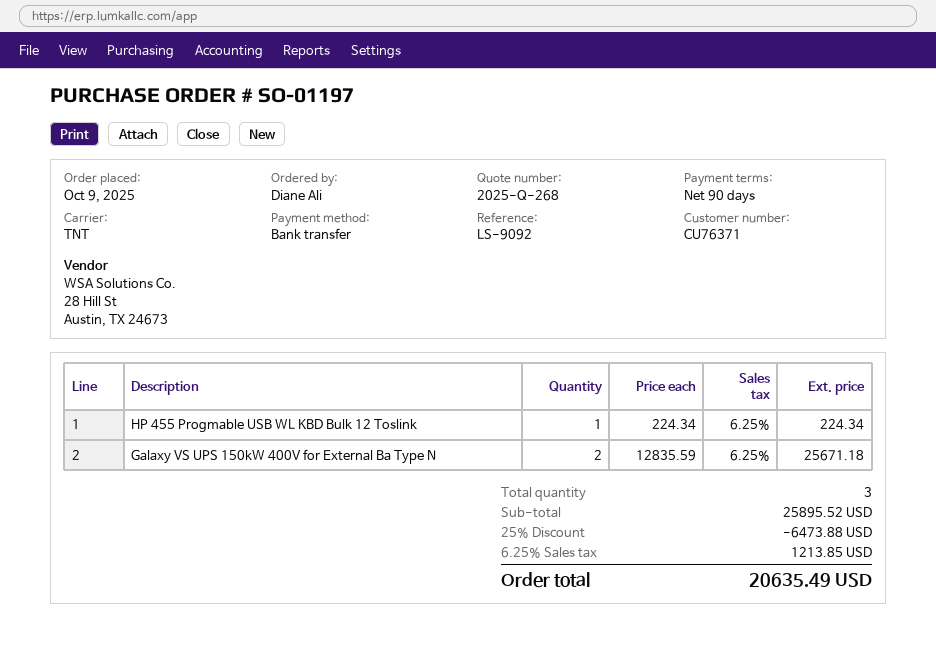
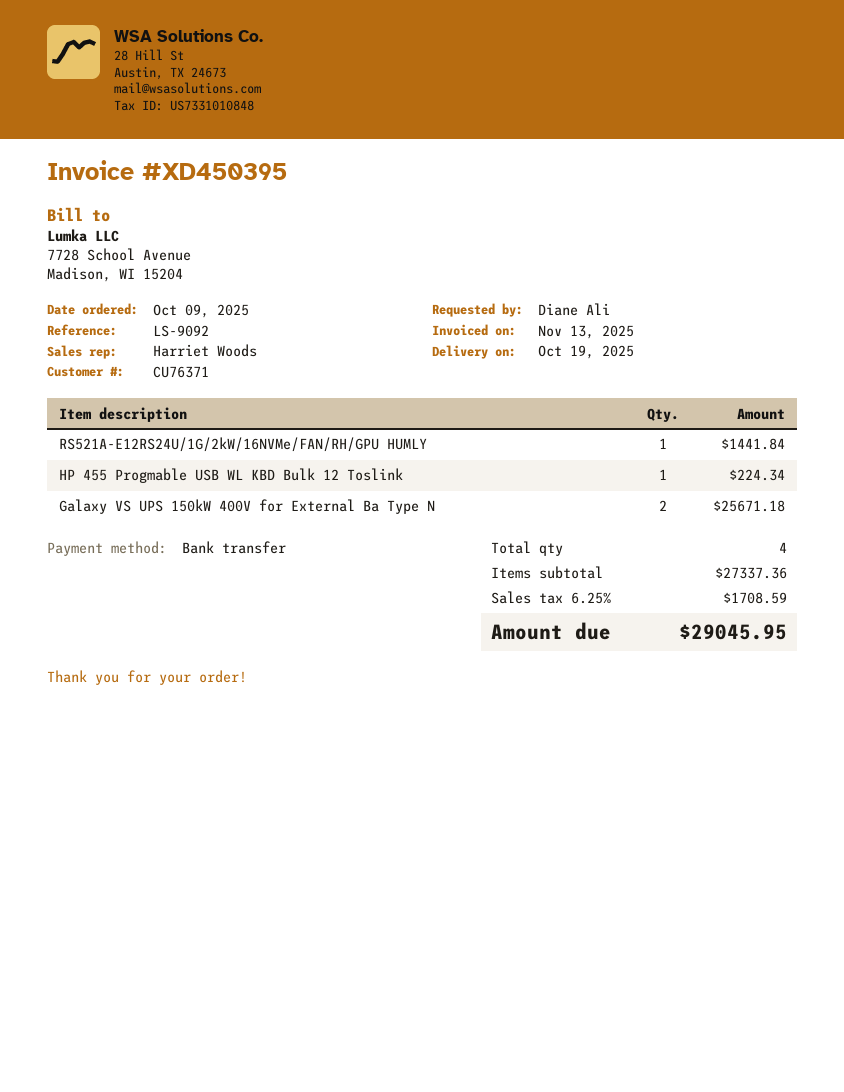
RS521A-E12RS24U/1G/2kW/16NVMe/FAN/RH/GPU HUMLY: none -> 1 for 1441.84
total quantity: 3 -> 4
subtotal: 25895.52 -> 27337.36
discount: 25% = 6473.88 -> none
tax: 6.25% = 1213.85 -> 6.25% = 1708.59
total: 20635.49 -> 29045.95

